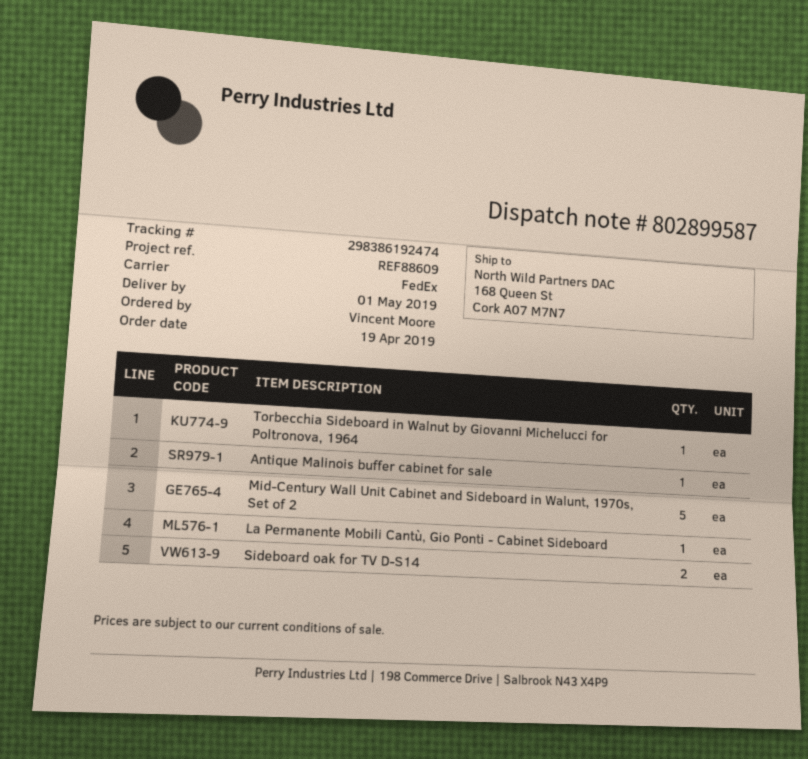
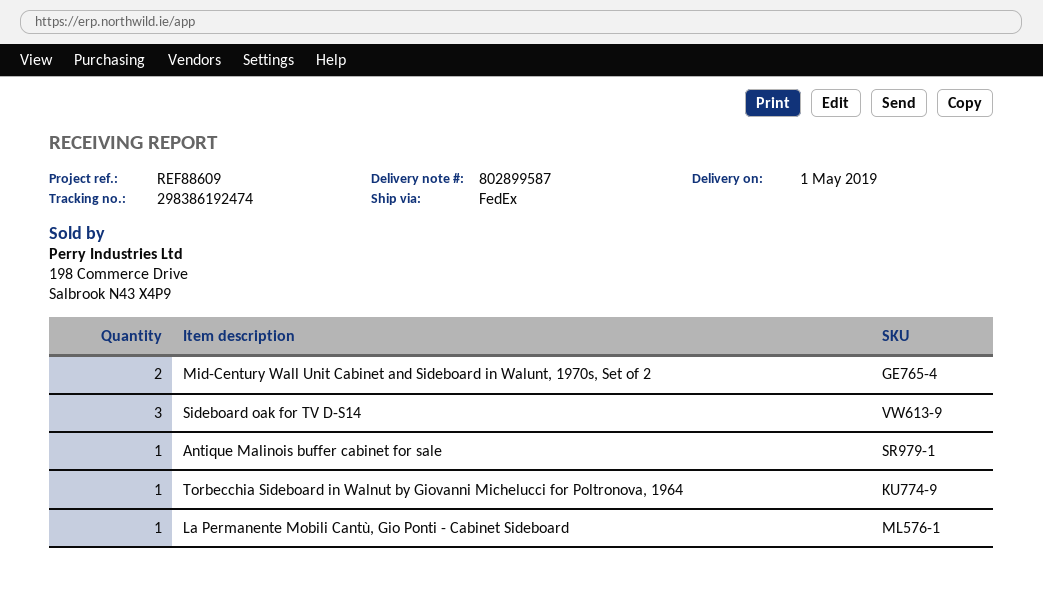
Mid-Century Wall Unit Cabinet and Sideboard in Walunt, 1970s, Set of 2: 5 -> 2
Sideboard oak for TV D-S14: 2 -> 3

